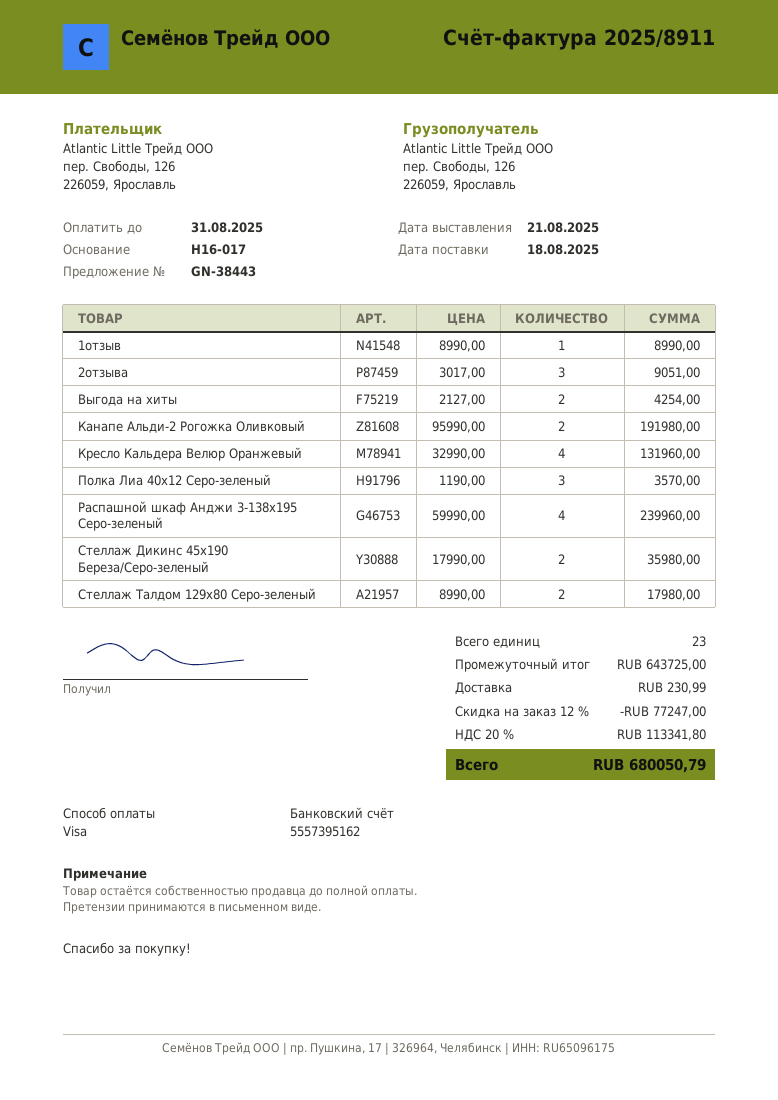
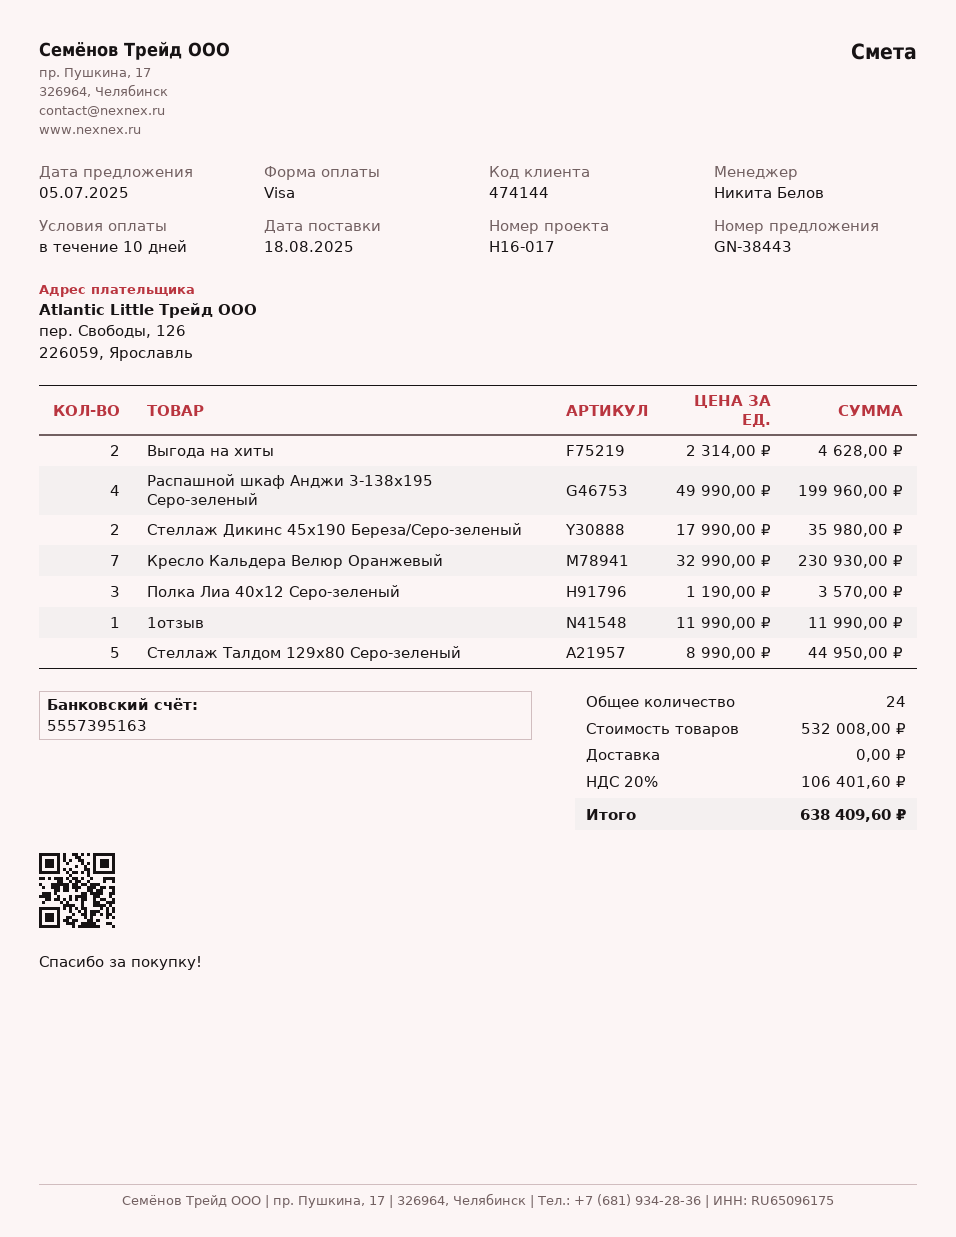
bank account: 5557395162 -> 5557395163
1отзыв: 1 x 8990.00 = 8990.00 -> 1 x 11990.00 = 11990.00
2отзыва: 3 x 3017.00 = 9051.00 -> none
Выгода на хиты: 2 x 2127.00 = 4254.00 -> 2 x 2314.00 = 4628.00
Канапе Альди-2 Рогожка Оливковый: 2 x 95990.00 = 191980.00 -> none
Кресло Кальдера Велюр Оранжевый: 4 x 32990.00 = 131960.00 -> 7 x 32990.00 = 230930.00
Распашной шкаф Анджи 3-138x195 Серо-зеленый: 4 x 59990.00 = 239960.00 -> 4 x 49990.00 = 199960.00
Стеллаж Талдом 129x80 Серо-зеленый: 2 x 8990.00 = 17980.00 -> 5 x 8990.00 = 44950.00
total quantity: 23 -> 24
subtotal: 643725.00 -> 532008.00
discount: 12% = 77247.00 -> none
shipping: 230.99 -> 0.00
tax: 20% = 113341.80 -> 20% = 106401.60
total: 680050.79 -> 638409.60

